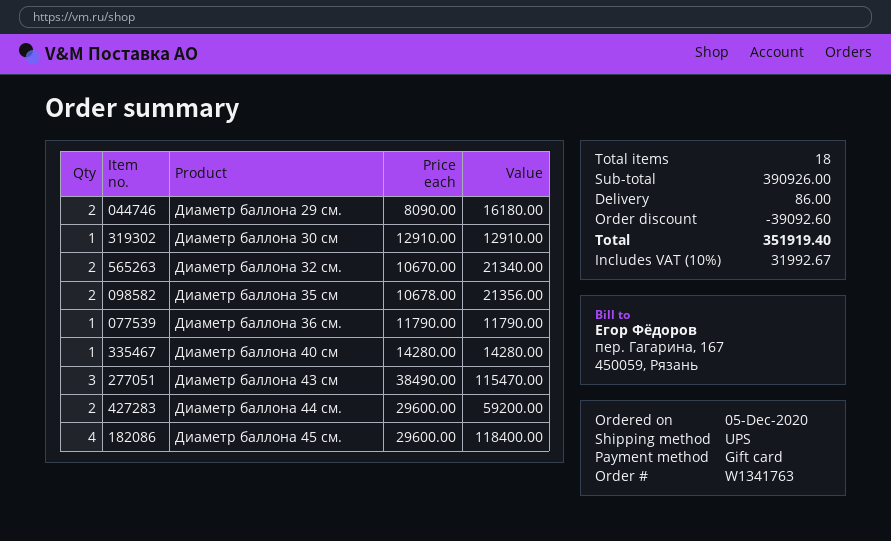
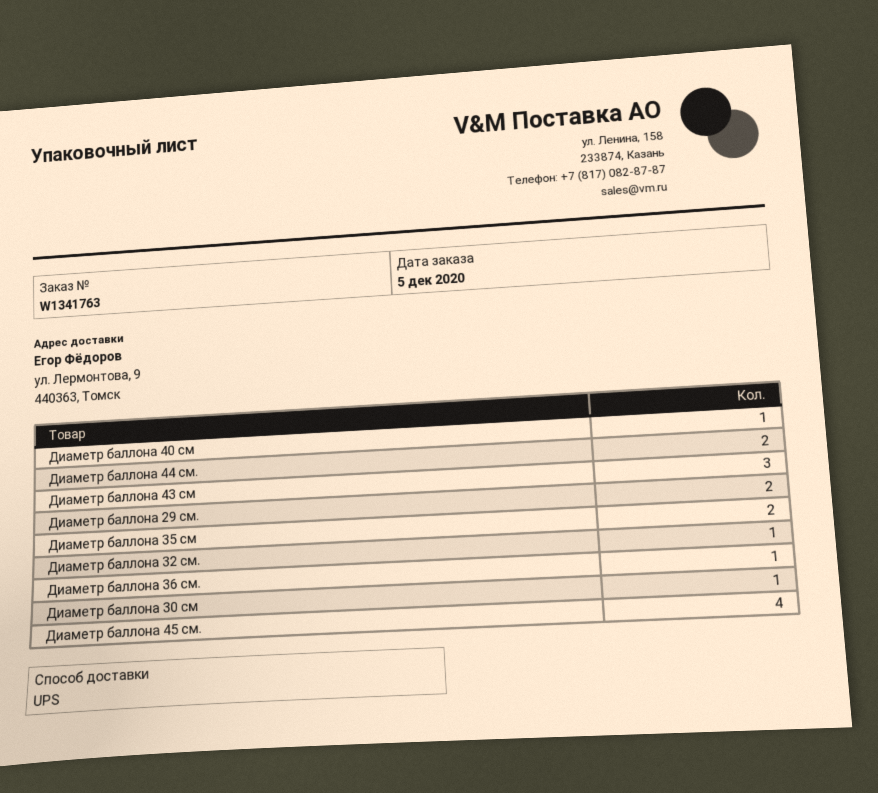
Диаметр баллона 32 см.: 2 -> 1

